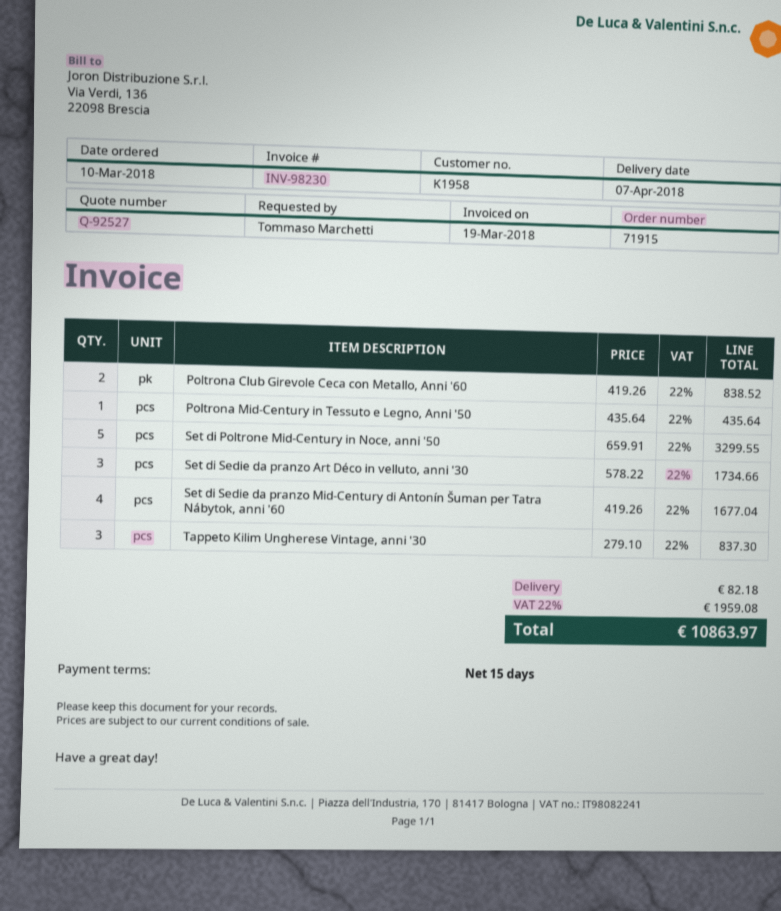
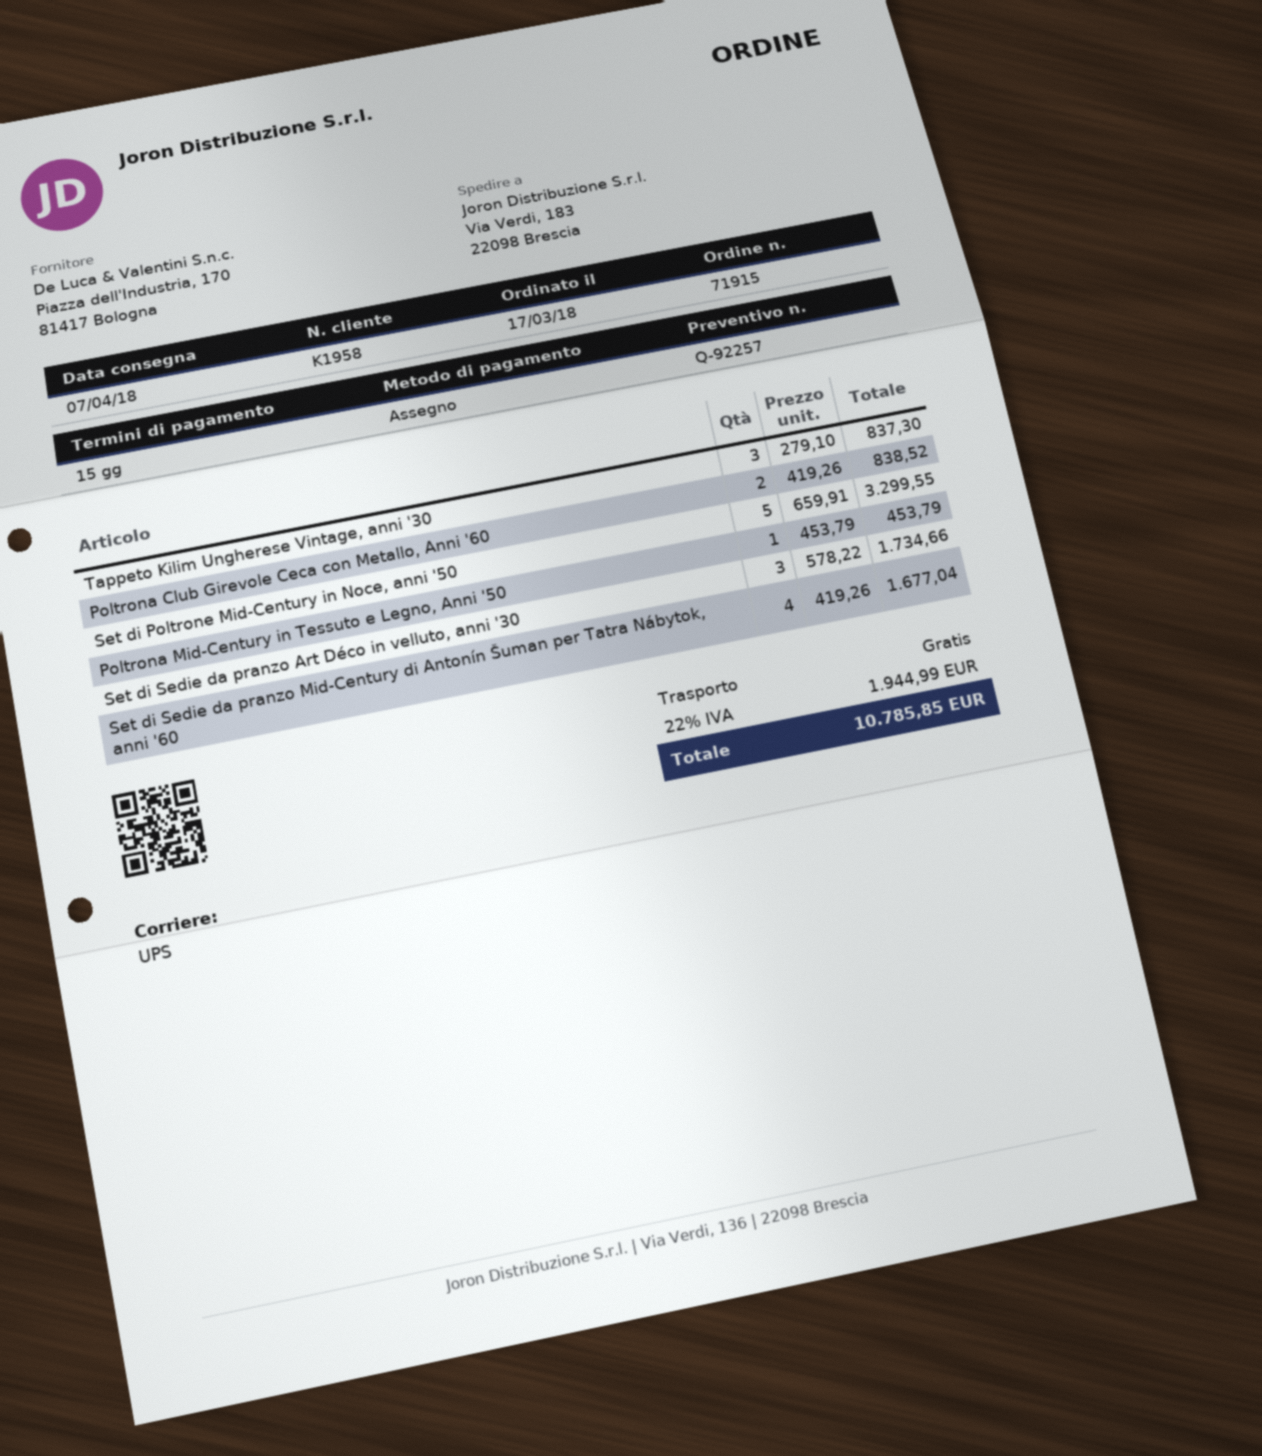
quote number: Q-92527 -> Q-92257
order date: 2018-03-10 -> 2018-03-17
Poltrona Mid-Century in Tessuto e Legno, Anni '50: 1 x 435.64 = 435.64 -> 1 x 453.79 = 453.79
shipping: 82.18 -> 0.00
tax: 22% = 1959.08 -> 22% = 1944.99
total: 10863.97 -> 10785.85

